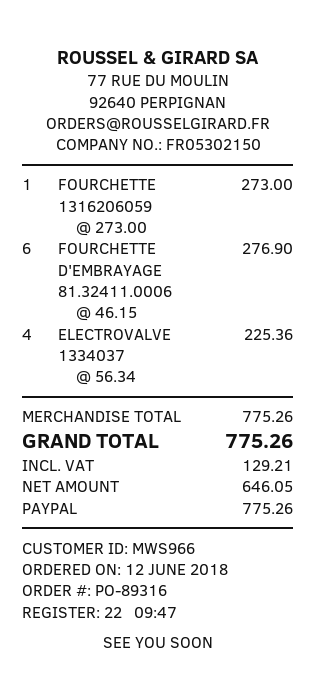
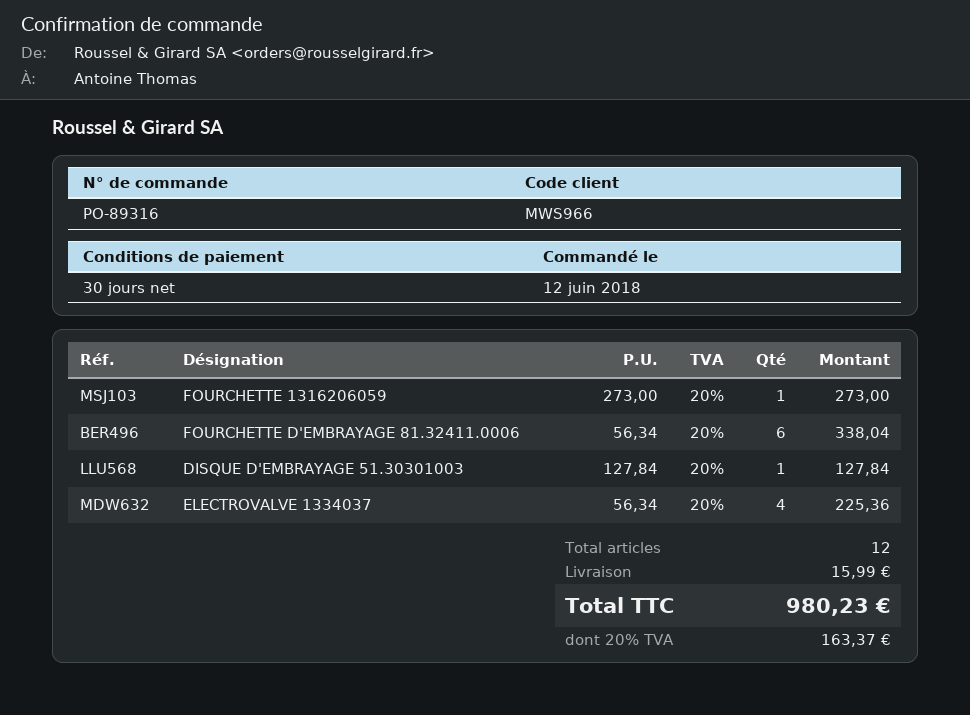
FOURCHETTE D'EMBRAYAGE 81.32411.0006: 6 x 46.15 = 276.90 -> 6 x 56.34 = 338.04
DISQUE D'EMBRAYAGE 51.30301003: none -> 1 x 127.84 = 127.84
shipping: none -> 15.99
tax: 129.21 -> 163.37
total: 775.26 -> 980.23

